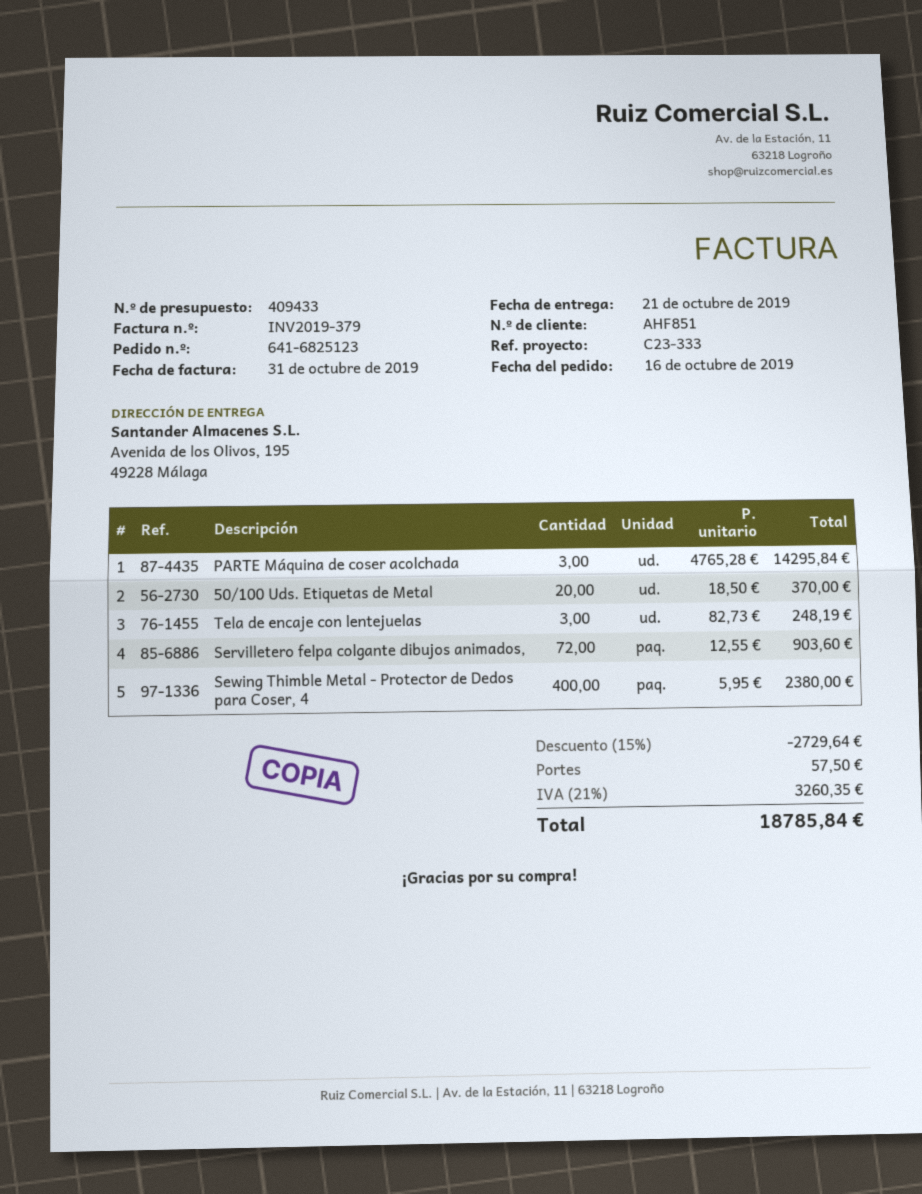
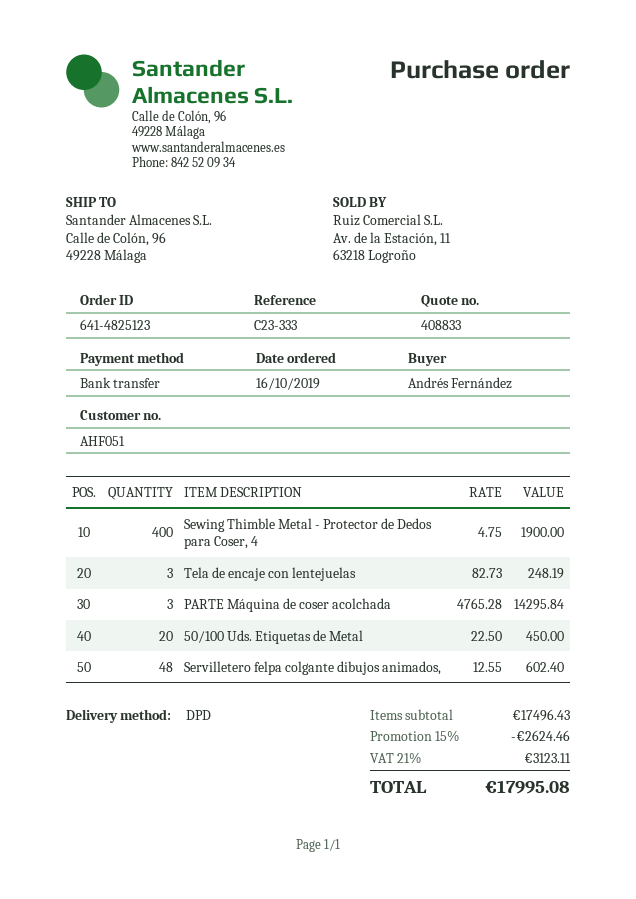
quote number: 409433 -> 408833
order number: 641-6825123 -> 641-4825123
customer number: AHF851 -> AHF051
ship to: Avenida de los Olivos, 195, 49228 Málaga -> Calle de Colón, 96, 49228 Málaga
50/100 Uds. Etiquetas de Metal: 20 x 18.50 = 370.00 -> 20 x 22.50 = 450.00
Servilletero felpa colgante dibujos animados,: 72 x 12.55 = 903.60 -> 48 x 12.55 = 602.40
Sewing Thimble Metal - Protector de Dedos para Coser, 4: 400 x 5.95 = 2380.00 -> 400 x 4.75 = 1900.00
discount: 15% = 2729.64 -> 15% = 2624.46
shipping: 57.50 -> none
tax: 21% = 3260.35 -> 21% = 3123.11
total: 18785.84 -> 17995.08

